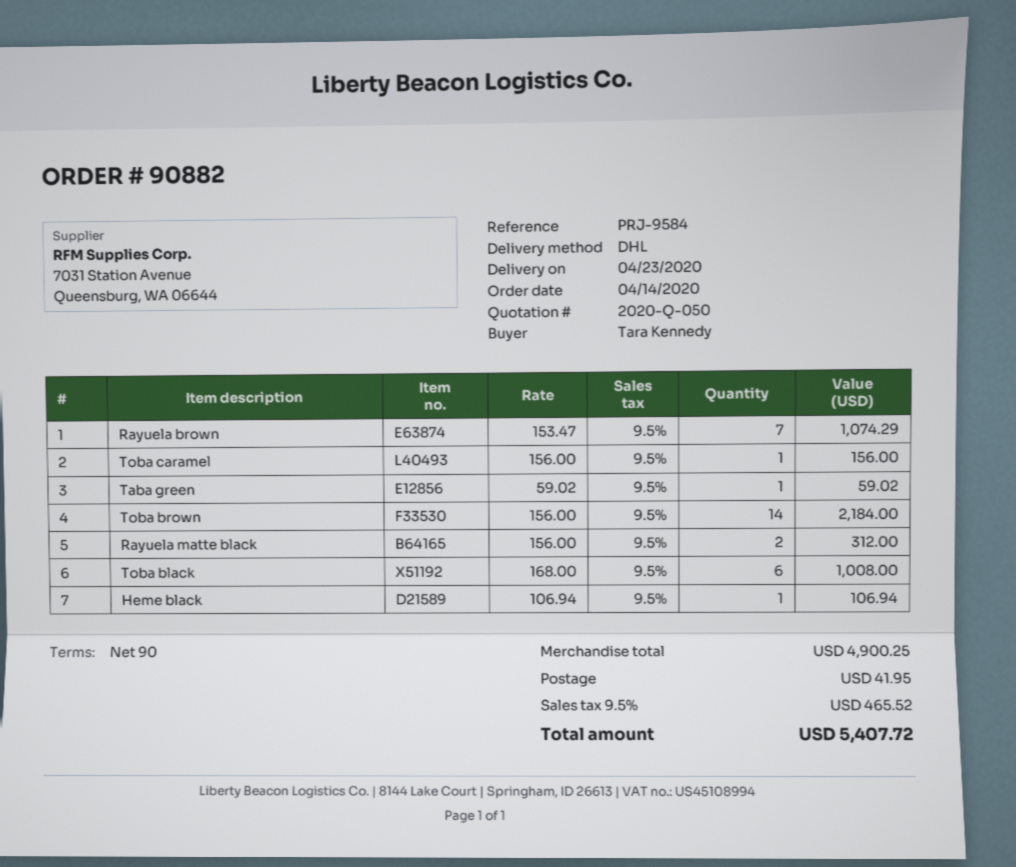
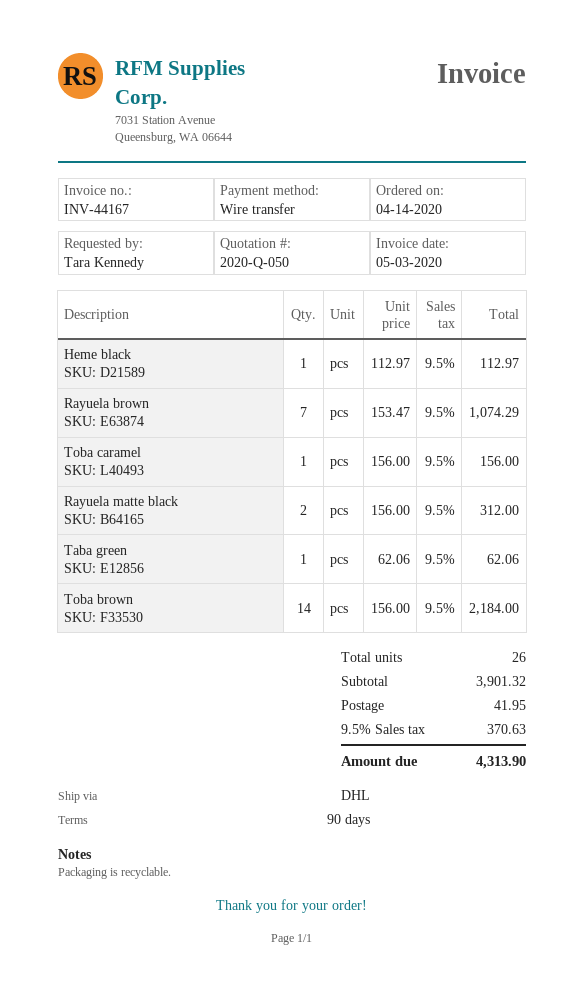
Taba green: 1 x 59.02 = 59.02 -> 1 x 62.06 = 62.06
Toba black: 6 x 168.00 = 1008.00 -> none
Heme black: 1 x 106.94 = 106.94 -> 1 x 112.97 = 112.97
subtotal: 4900.25 -> 3901.32
tax: 9.5% = 465.52 -> 9.5% = 370.63
total: 5407.72 -> 4313.90

